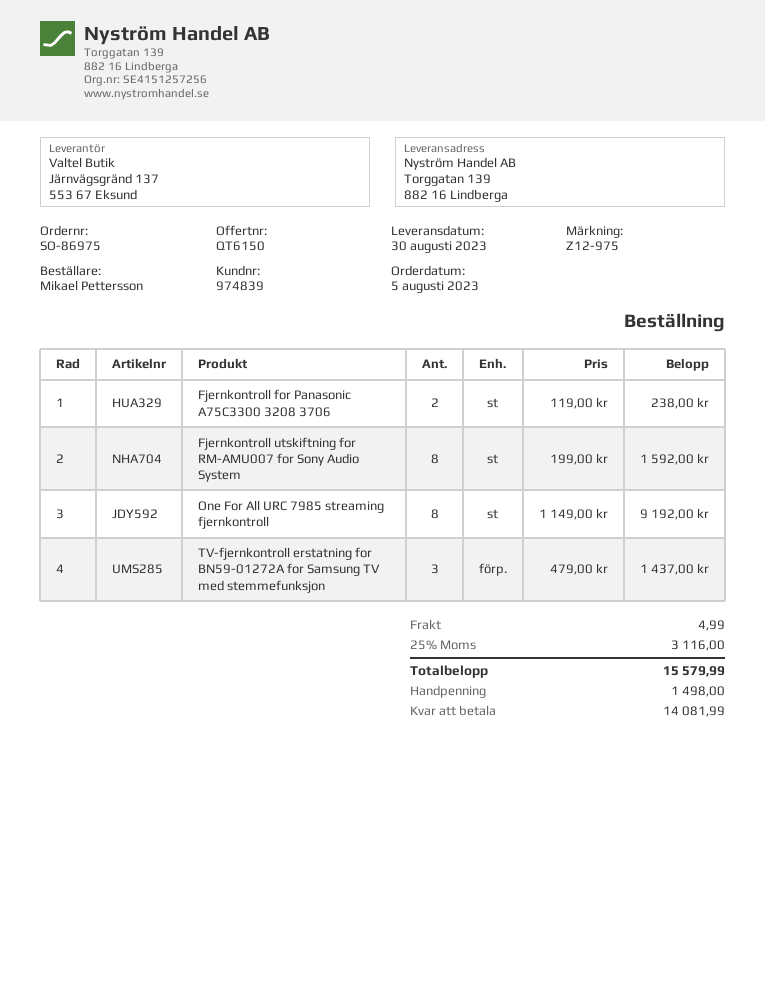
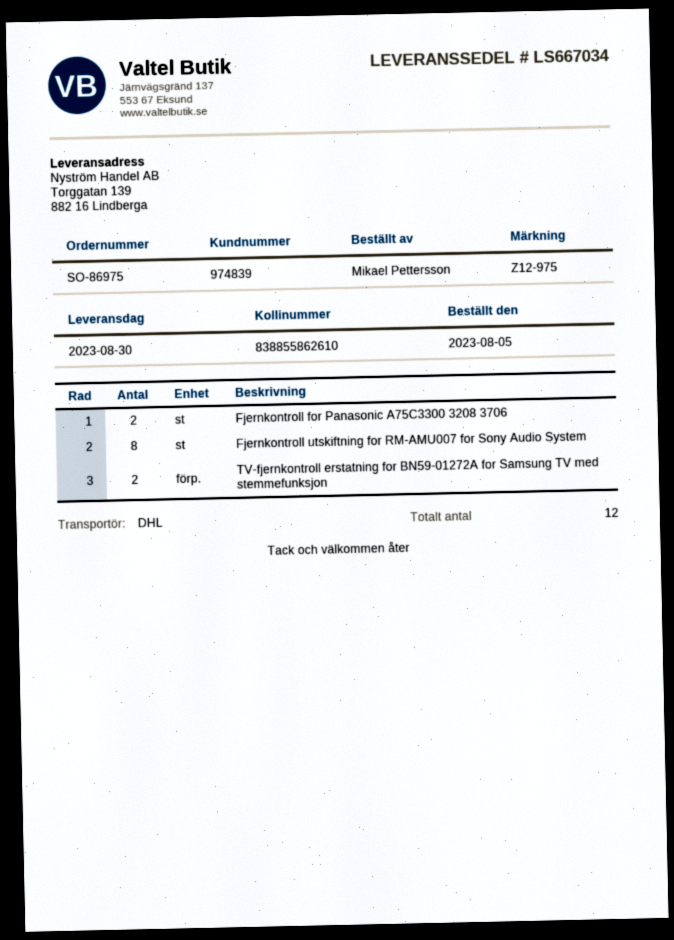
One For All URC 7985 streaming fjernkontroll: 8 -> none
TV-fjernkontroll erstatning for BN59-01272A for Samsung TV med stemmefunksjon: 3 -> 2

